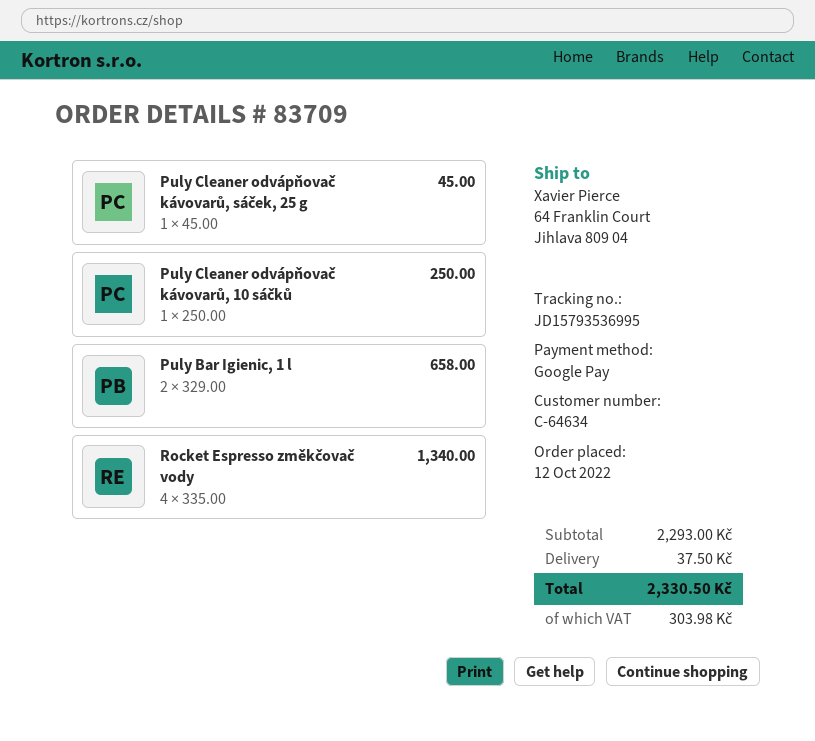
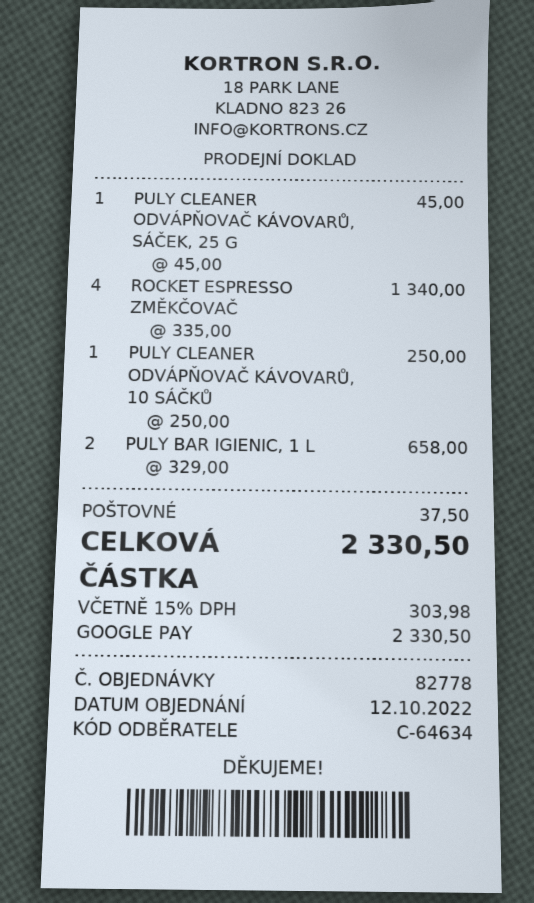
order number: 83709 -> 82778

